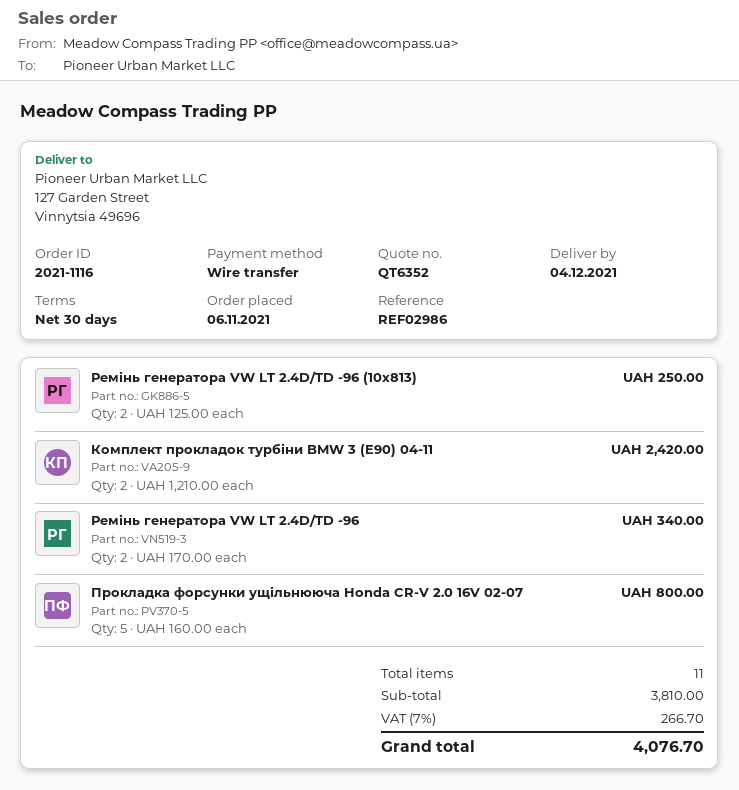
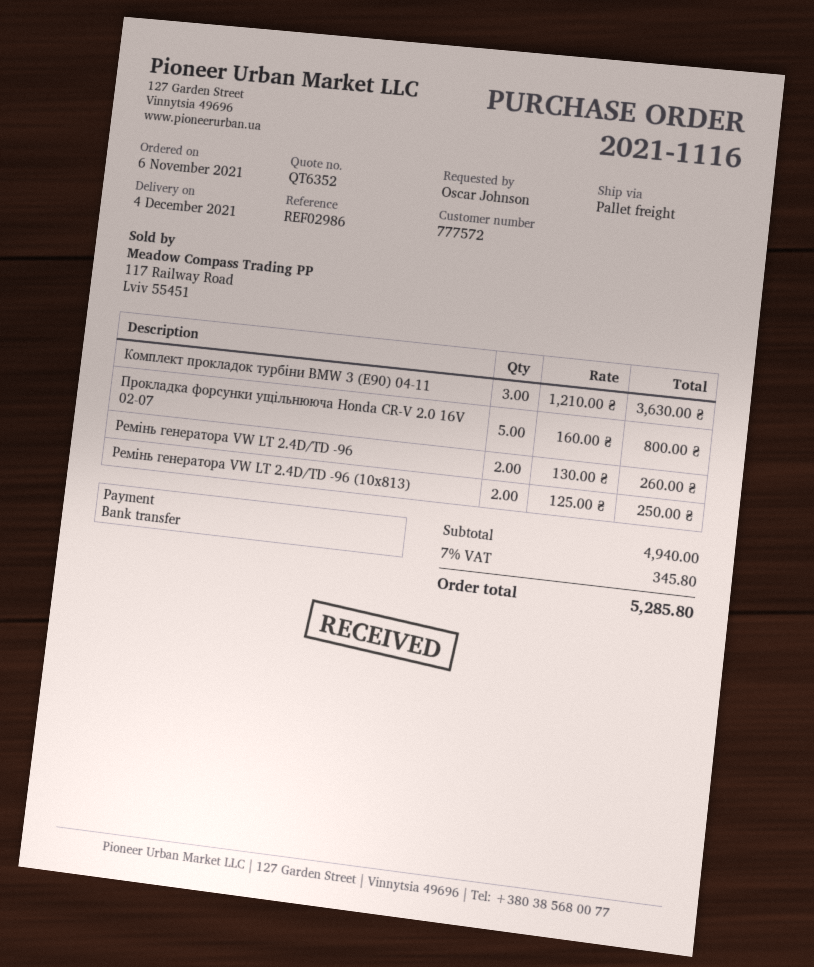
Комплект прокладок турбіни BMW 3 (E90) 04-11: 2 x 1210.00 = 2420.00 -> 3 x 1210.00 = 3630.00
Ремінь генератора VW LT 2.4D/TD -96: 2 x 170.00 = 340.00 -> 2 x 130.00 = 260.00
subtotal: 3810.00 -> 4940.00
tax: 7% = 266.70 -> 7% = 345.80
total: 4076.70 -> 5285.80

